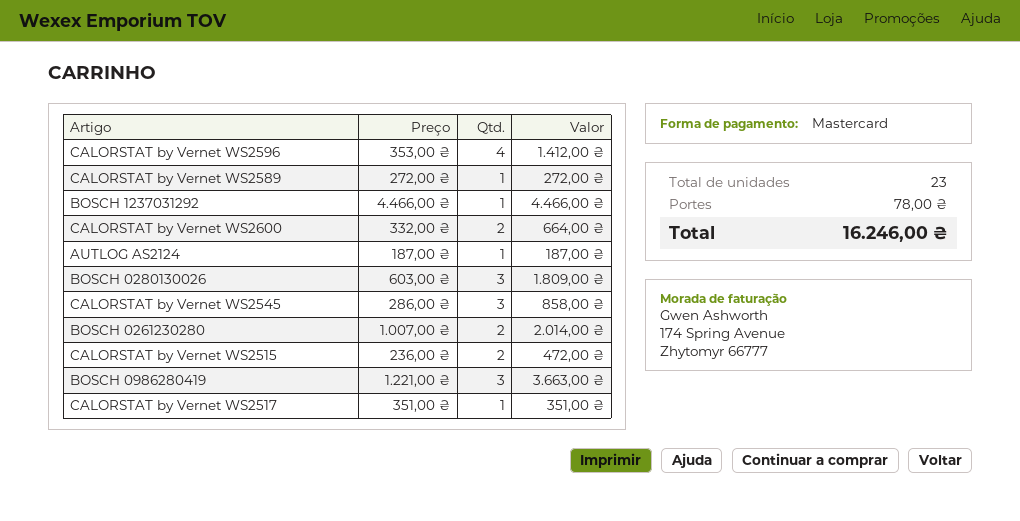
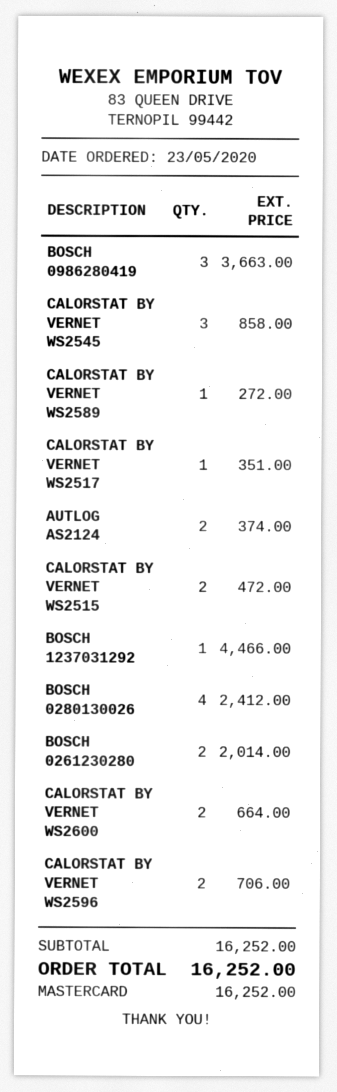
CALORSTAT by Vernet WS2596: 4 for 1412.00 -> 2 for 706.00
AUTLOG AS2124: 1 for 187.00 -> 2 for 374.00
BOSCH 0280130026: 3 for 1809.00 -> 4 for 2412.00
shipping: 78.00 -> none
total: 16246.00 -> 16252.00

